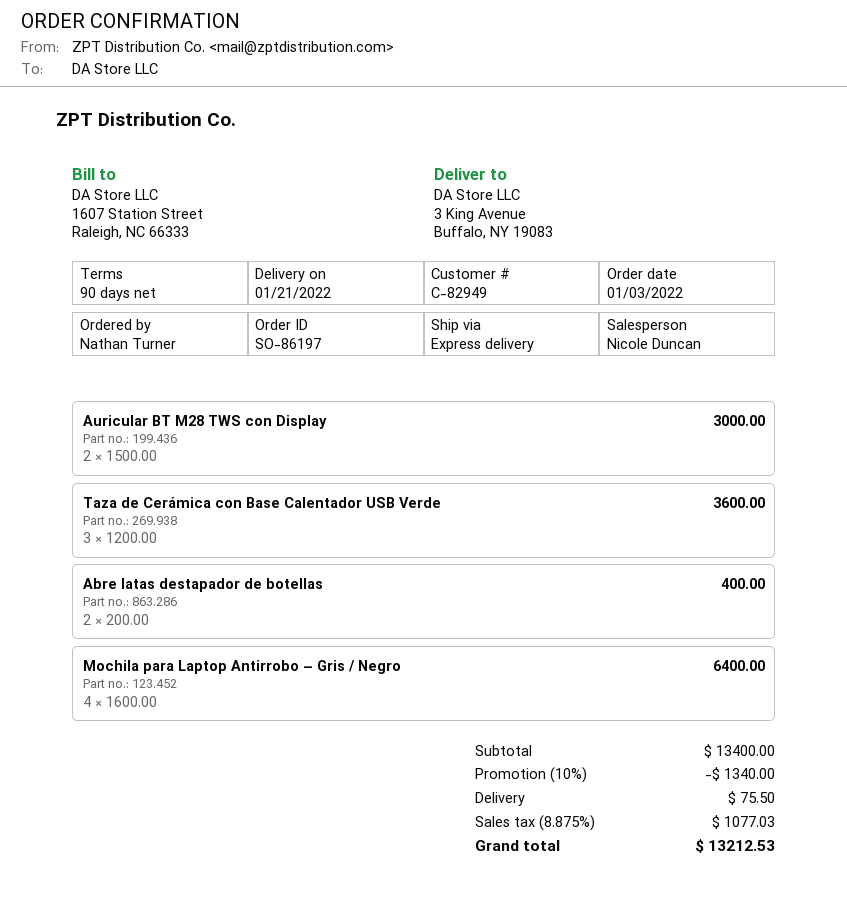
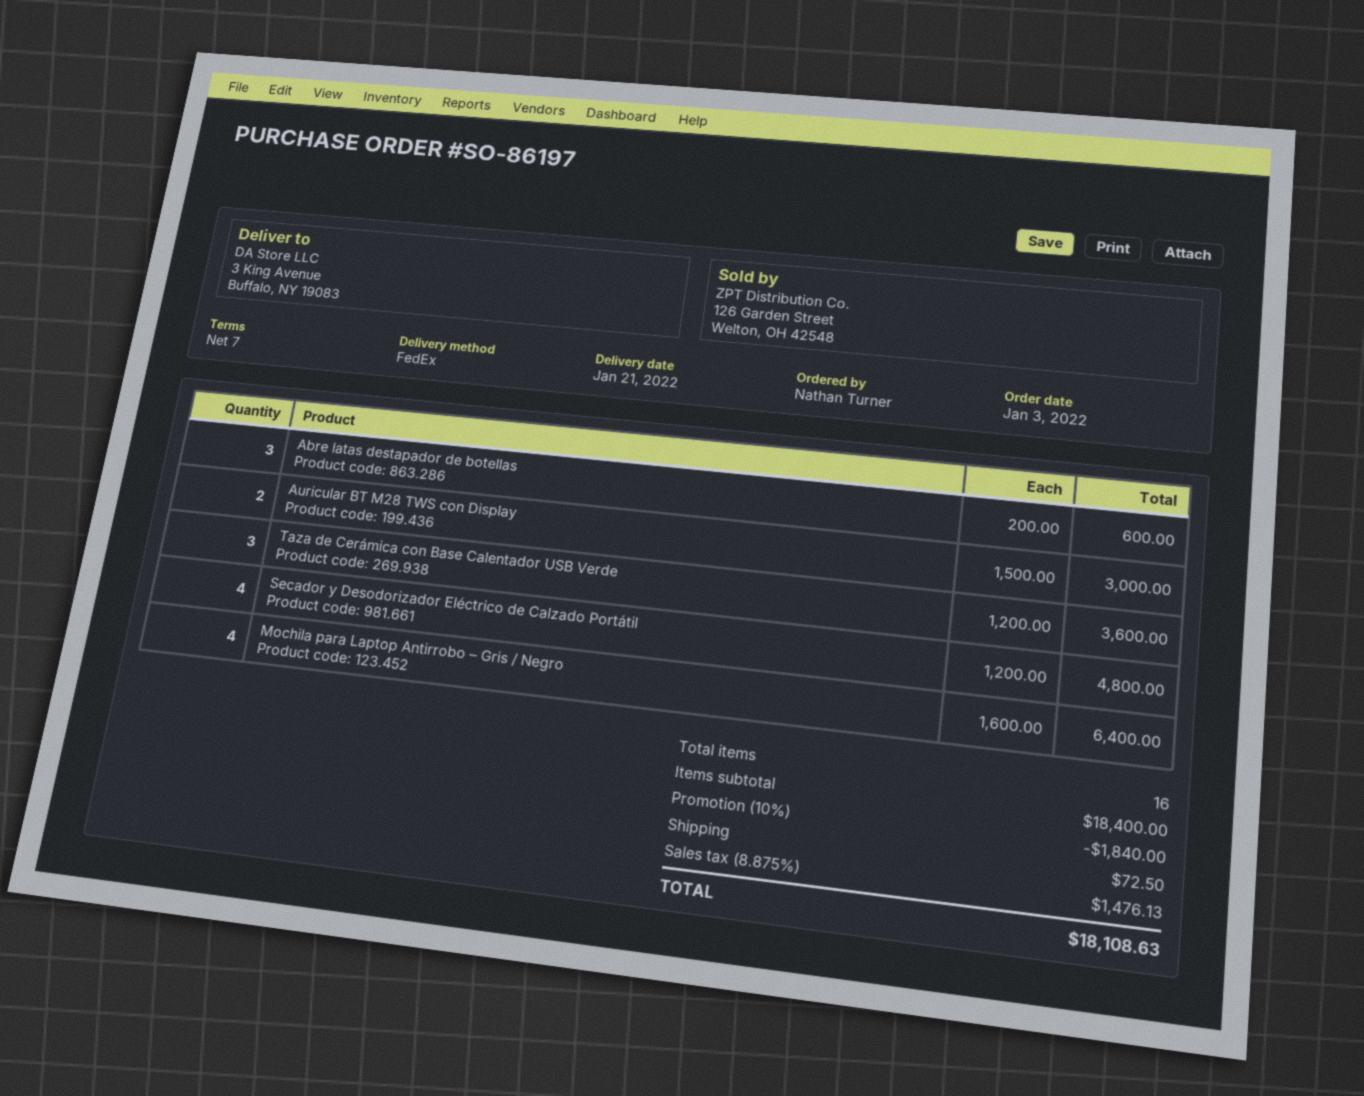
payment terms: 90 days -> 7 days
shipping method: express -> FedEx
Abre latas destapador de botellas: 2 x 200.00 = 400.00 -> 3 x 200.00 = 600.00
Secador y Desodorizador Eléctrico de Calzado Portátil: none -> 4 x 1200.00 = 4800.00
subtotal: 13400.00 -> 18400.00
discount: 10% = 1340.00 -> 10% = 1840.00
shipping: 75.50 -> 72.50
tax: 8.875% = 1077.03 -> 8.875% = 1476.13
total: 13212.53 -> 18108.63

